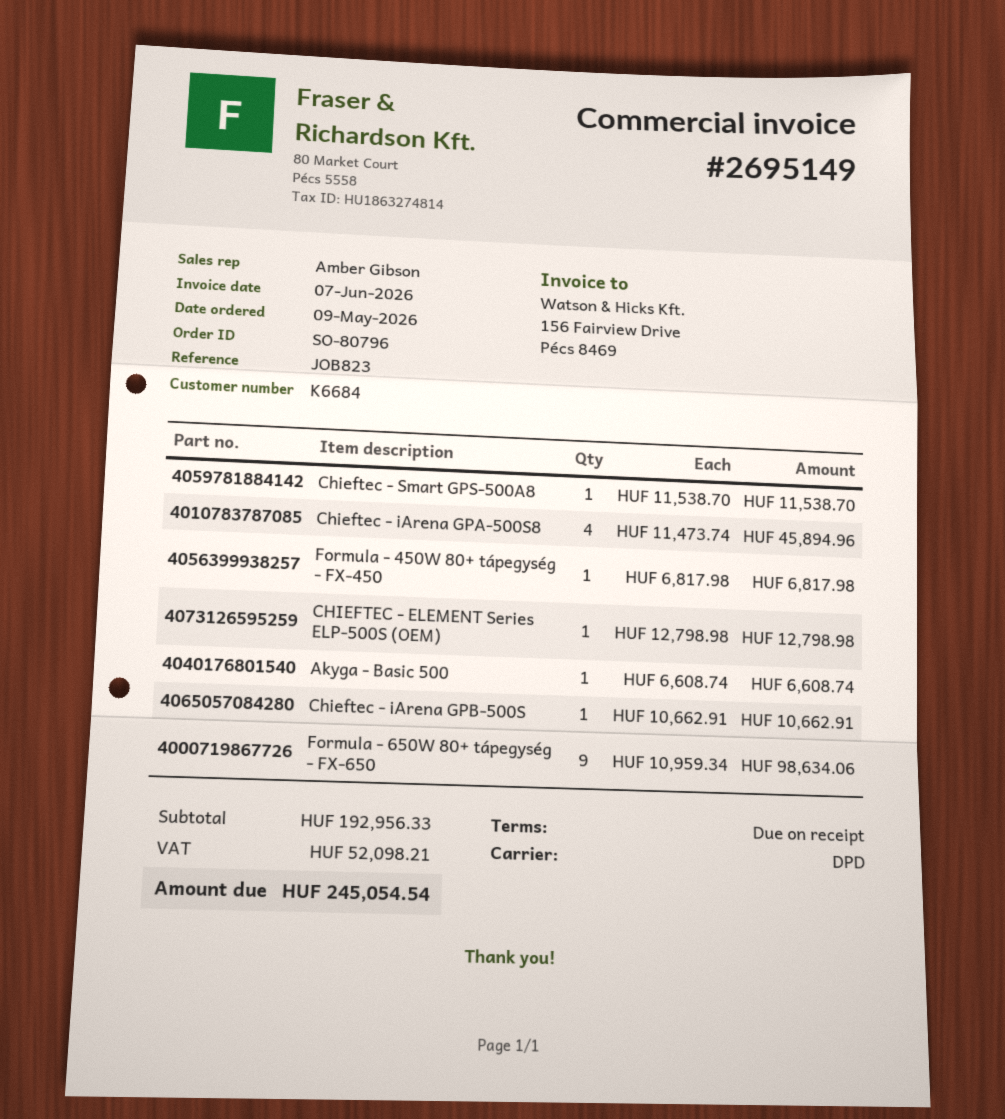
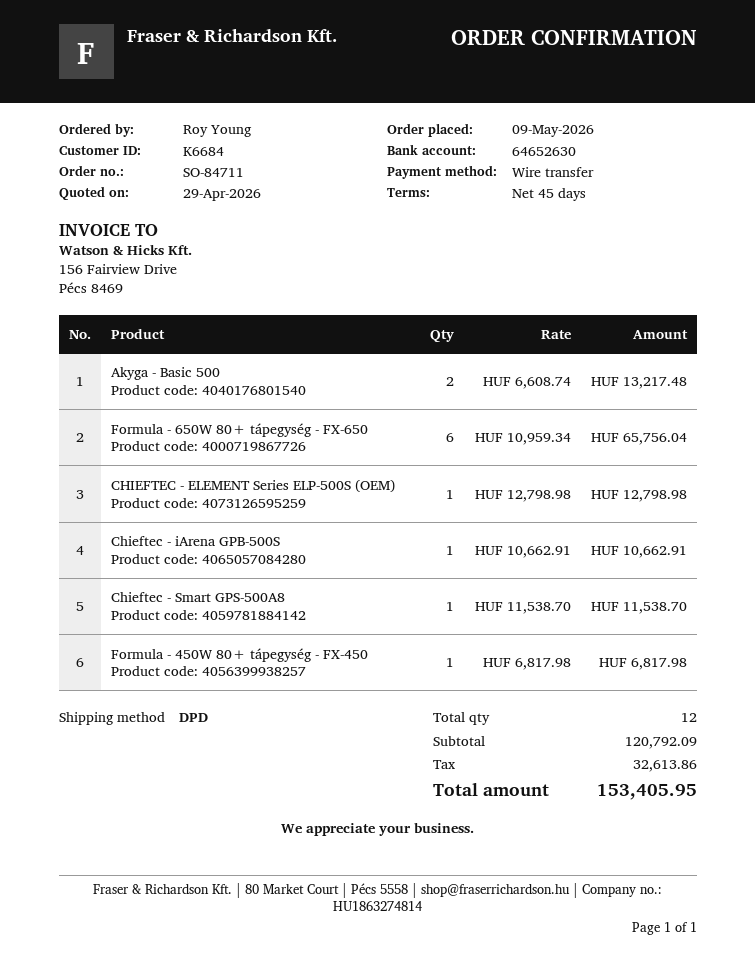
order number: SO-80796 -> SO-84711
payment terms: on receipt -> 45 days
Chieftec - iArena GPA-500S8: 4 x 11473.74 = 45894.96 -> none
Akyga - Basic 500: 1 x 6608.74 = 6608.74 -> 2 x 6608.74 = 13217.48
Formula - 650W 80+ tápegység - FX-650: 9 x 10959.34 = 98634.06 -> 6 x 10959.34 = 65756.04
subtotal: 192956.33 -> 120792.09
tax: 52098.21 -> 32613.86
total: 245054.54 -> 153405.95

